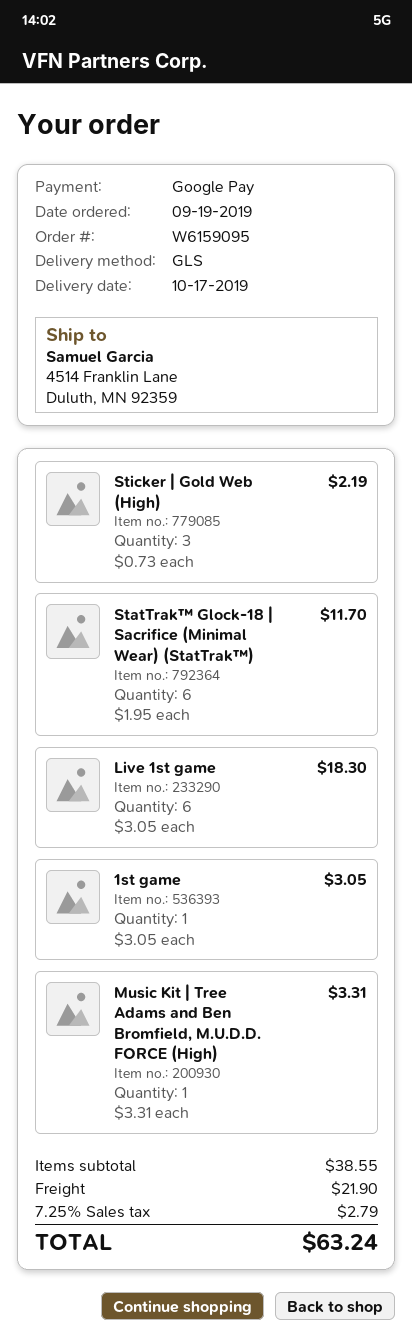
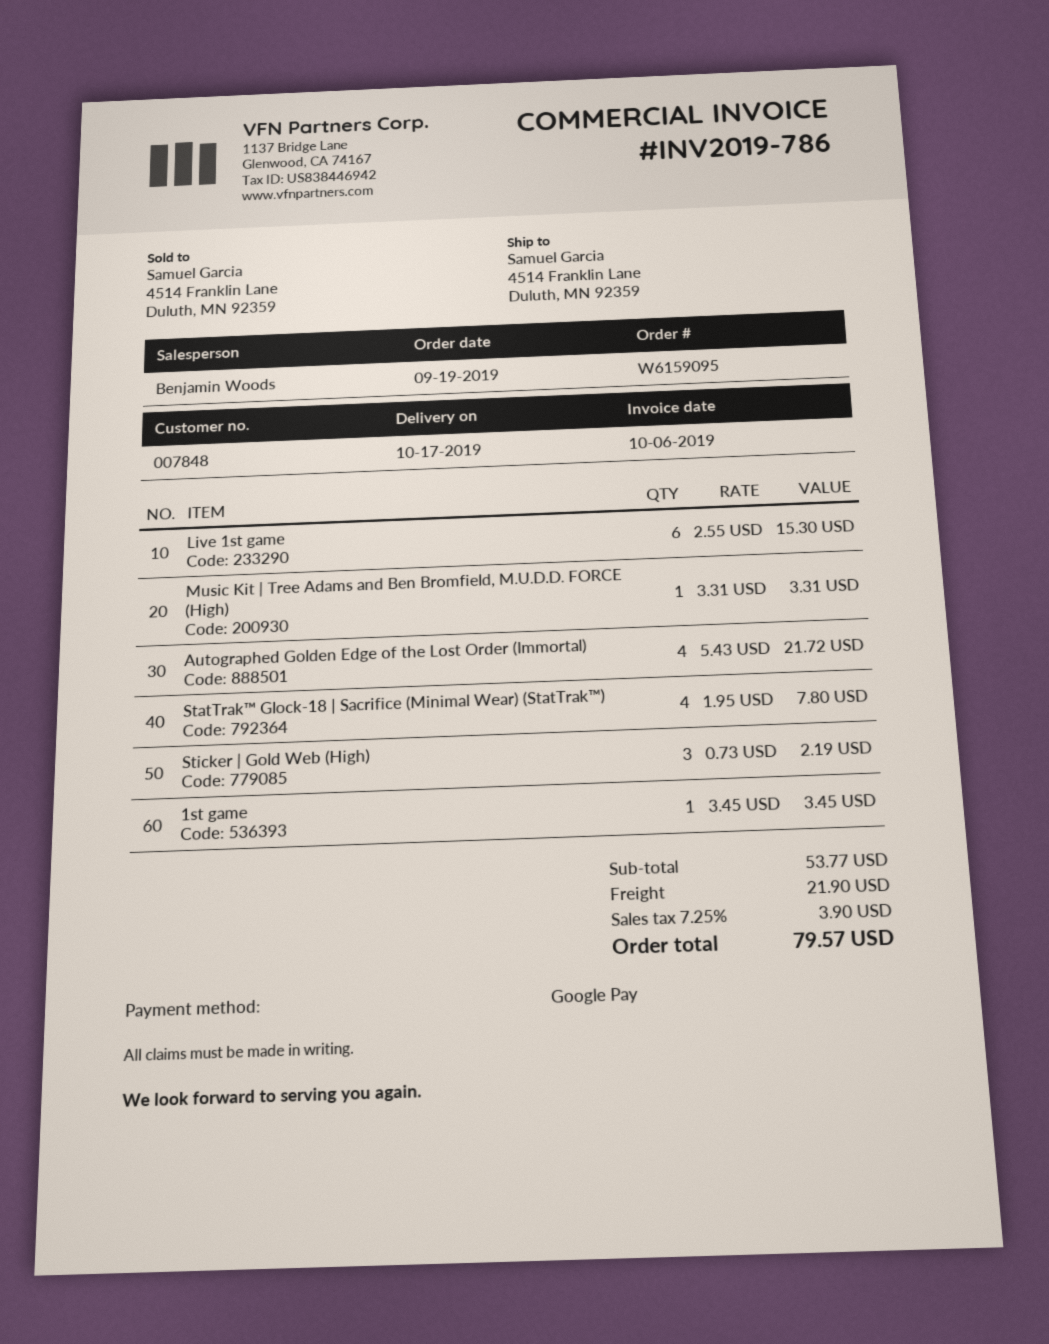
StatTrak™ Glock-18 | Sacrifice (Minimal Wear) (StatTrak™): 6 x 1.95 = 11.70 -> 4 x 1.95 = 7.80
Live 1st game: 6 x 3.05 = 18.30 -> 6 x 2.55 = 15.30
1st game: 1 x 3.05 = 3.05 -> 1 x 3.45 = 3.45
Autographed Golden Edge of the Lost Order (Immortal): none -> 4 x 5.43 = 21.72
subtotal: 38.55 -> 53.77
tax: 7.25% = 2.79 -> 7.25% = 3.90
total: 63.24 -> 79.57

